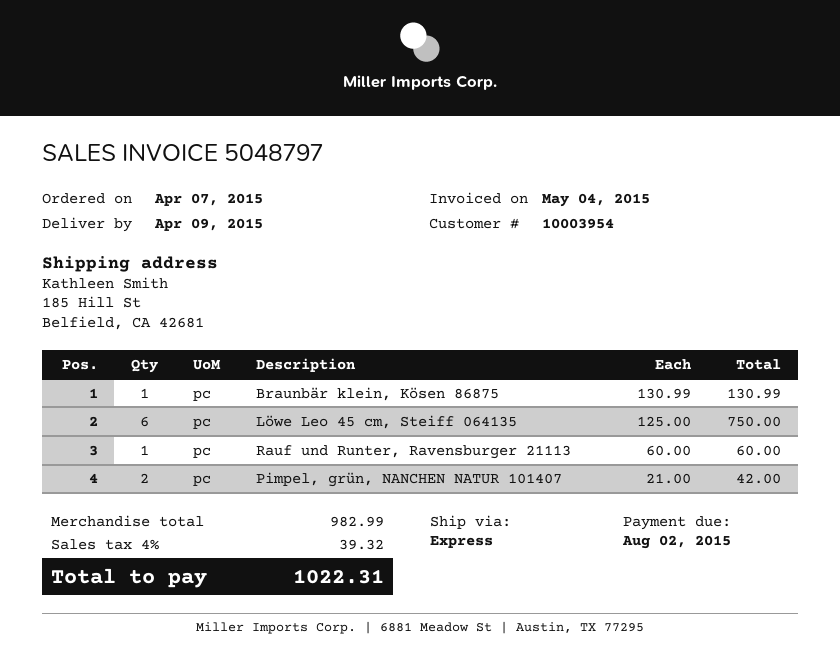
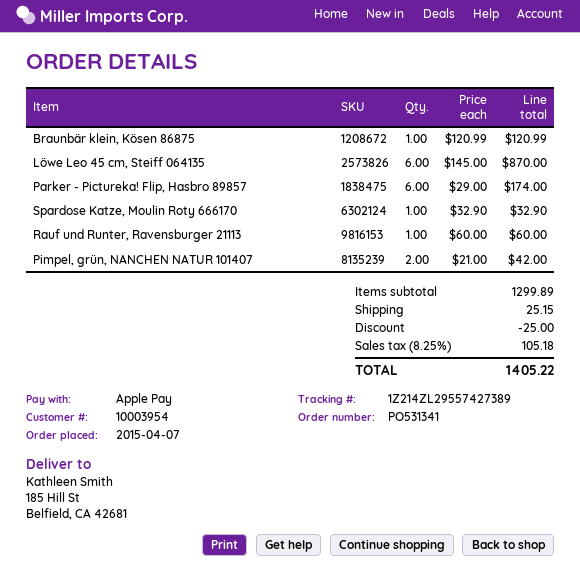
Braunbär klein, Kösen 86875: 1 x 130.99 = 130.99 -> 1 x 120.99 = 120.99
Löwe Leo 45 cm, Steiff 064135: 6 x 125.00 = 750.00 -> 6 x 145.00 = 870.00
Parker - Pictureka! Flip, Hasbro 89857: none -> 6 x 29.00 = 174.00
Spardose Katze, Moulin Roty 666170: none -> 1 x 32.90 = 32.90
subtotal: 982.99 -> 1299.89
discount: none -> 25.00
shipping: none -> 25.15
tax: 4% = 39.32 -> 8.25% = 105.18
total: 1022.31 -> 1405.22

